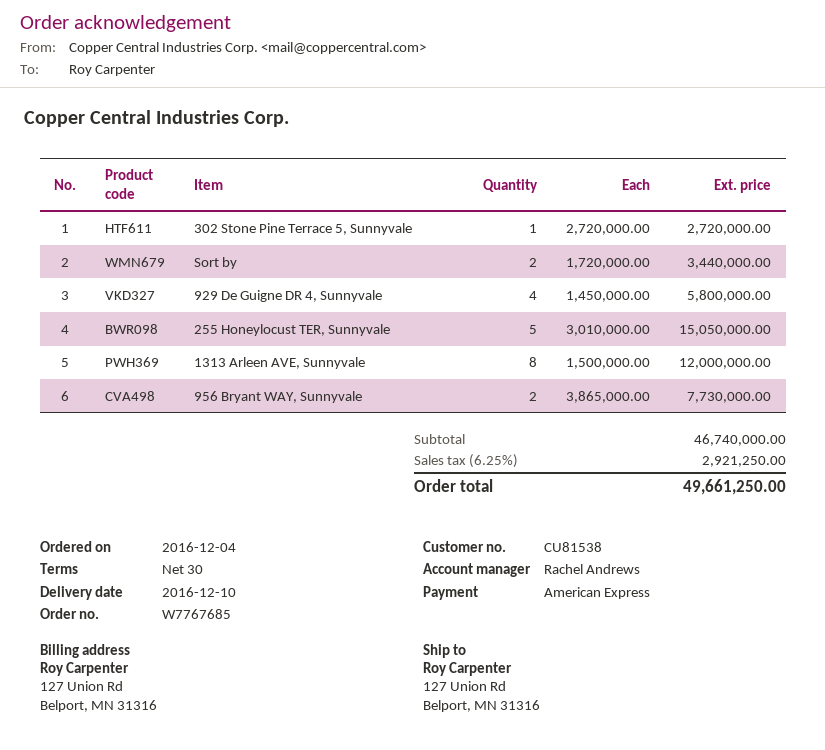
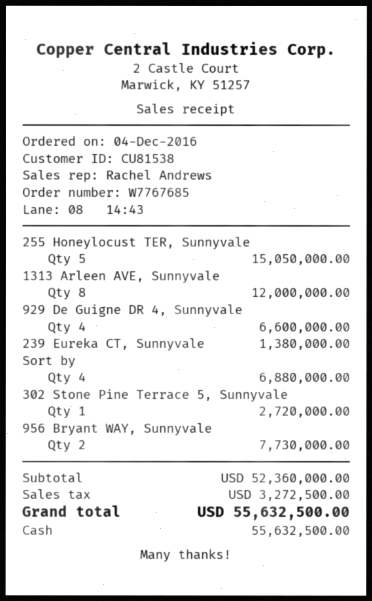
payment method: American Express -> cash
Sort by: 2 for 3440000.00 -> 4 for 6880000.00
929 De Guigne DR 4, Sunnyvale: 4 for 5800000.00 -> 4 for 6600000.00
239 Eureka CT, Sunnyvale: none -> 1 for 1380000.00
subtotal: 46740000.00 -> 52360000.00
tax: 2921250.00 -> 3272500.00
total: 49661250.00 -> 55632500.00

